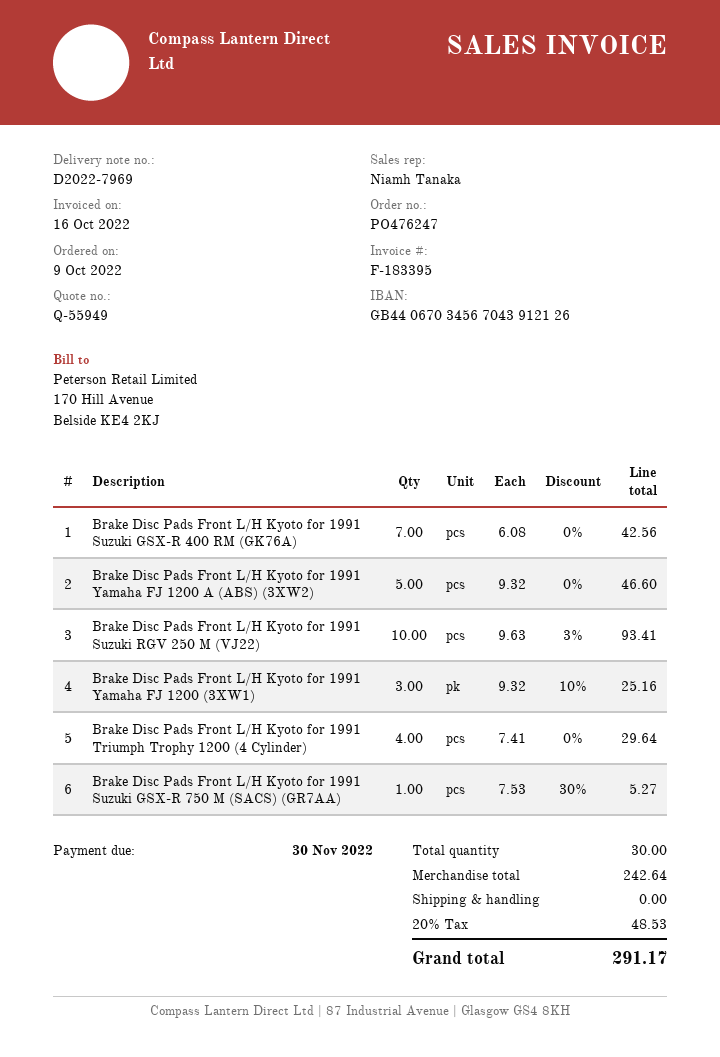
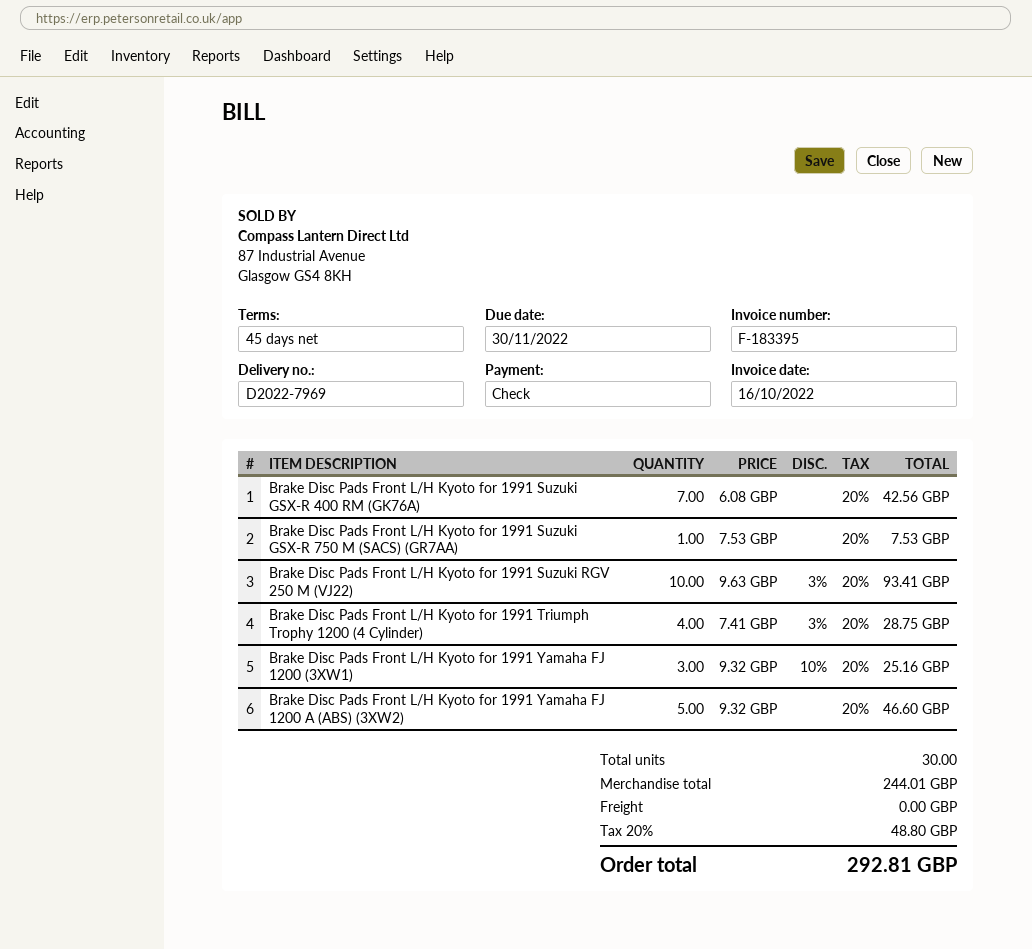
Brake Disc Pads Front L/H Kyoto for 1991 Triumph Trophy 1200 (4 Cylinder): 4 x 7.41 = 29.64 -> 4 x 7.41 - 3% = 28.75
Brake Disc Pads Front L/H Kyoto for 1991 Suzuki GSX-R 750 M (SACS) (GR7AA): 1 x 7.53 - 30% = 5.27 -> 1 x 7.53 = 7.53
subtotal: 242.64 -> 244.01
tax: 20% = 48.53 -> 20% = 48.80
total: 291.17 -> 292.81

